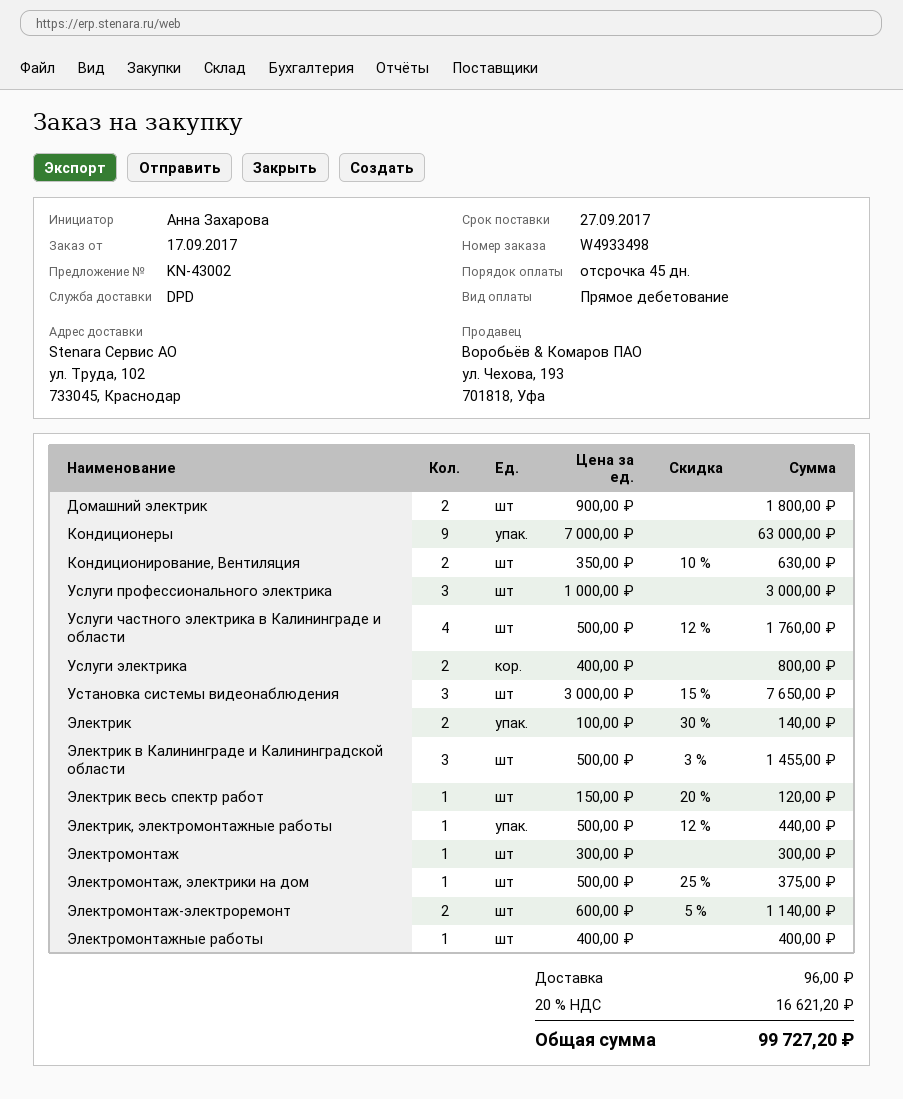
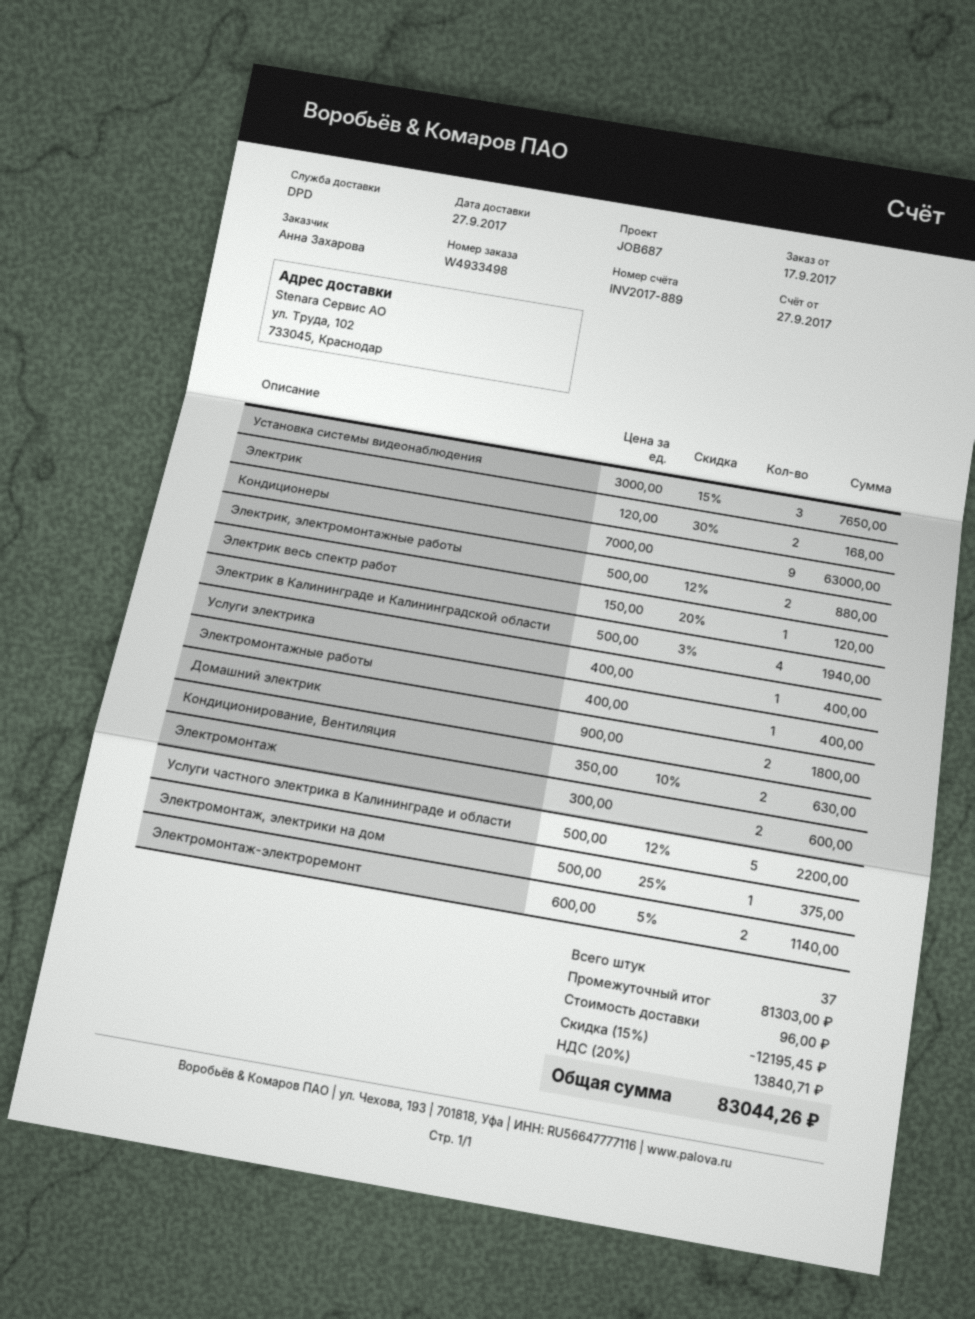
Услуги профессионального электрика: 3 x 1000.00 = 3000.00 -> none
Услуги частного электрика в Калининграде и области: 4 x 500.00 - 12% = 1760.00 -> 5 x 500.00 - 12% = 2200.00
Услуги электрика: 2 x 400.00 = 800.00 -> 1 x 400.00 = 400.00
Электрик: 2 x 100.00 - 30% = 140.00 -> 2 x 120.00 - 30% = 168.00
Электрик в Калининграде и Калининградской области: 3 x 500.00 - 3% = 1455.00 -> 4 x 500.00 - 3% = 1940.00
Электрик, электромонтажные работы: 1 x 500.00 - 12% = 440.00 -> 2 x 500.00 - 12% = 880.00
Электромонтаж: 1 x 300.00 = 300.00 -> 2 x 300.00 = 600.00
discount: none -> 15% = 12195.45
tax: 20% = 16621.20 -> 20% = 13840.71
total: 99727.20 -> 83044.26

